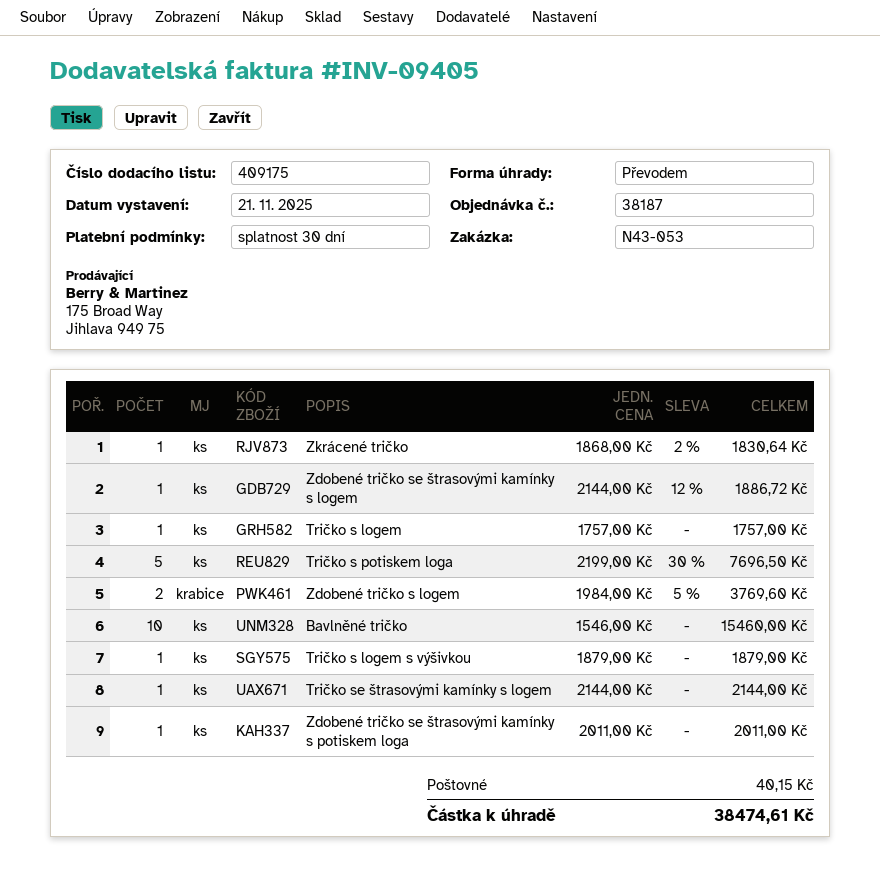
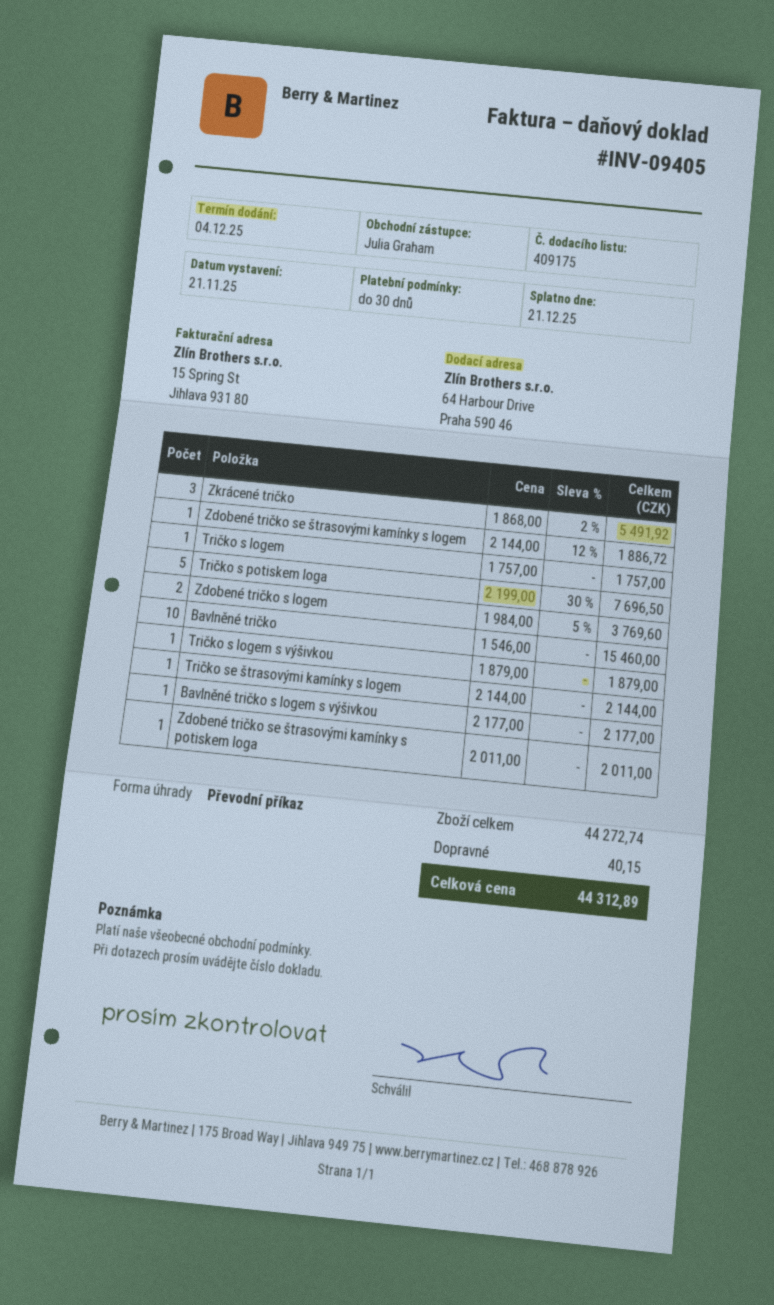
Zkrácené tričko: 1 x 1868.00 - 2% = 1830.64 -> 3 x 1868.00 - 2% = 5491.92
Bavlněné tričko s logem s výšivkou: none -> 1 x 2177.00 = 2177.00
total: 38474.61 -> 44312.89

